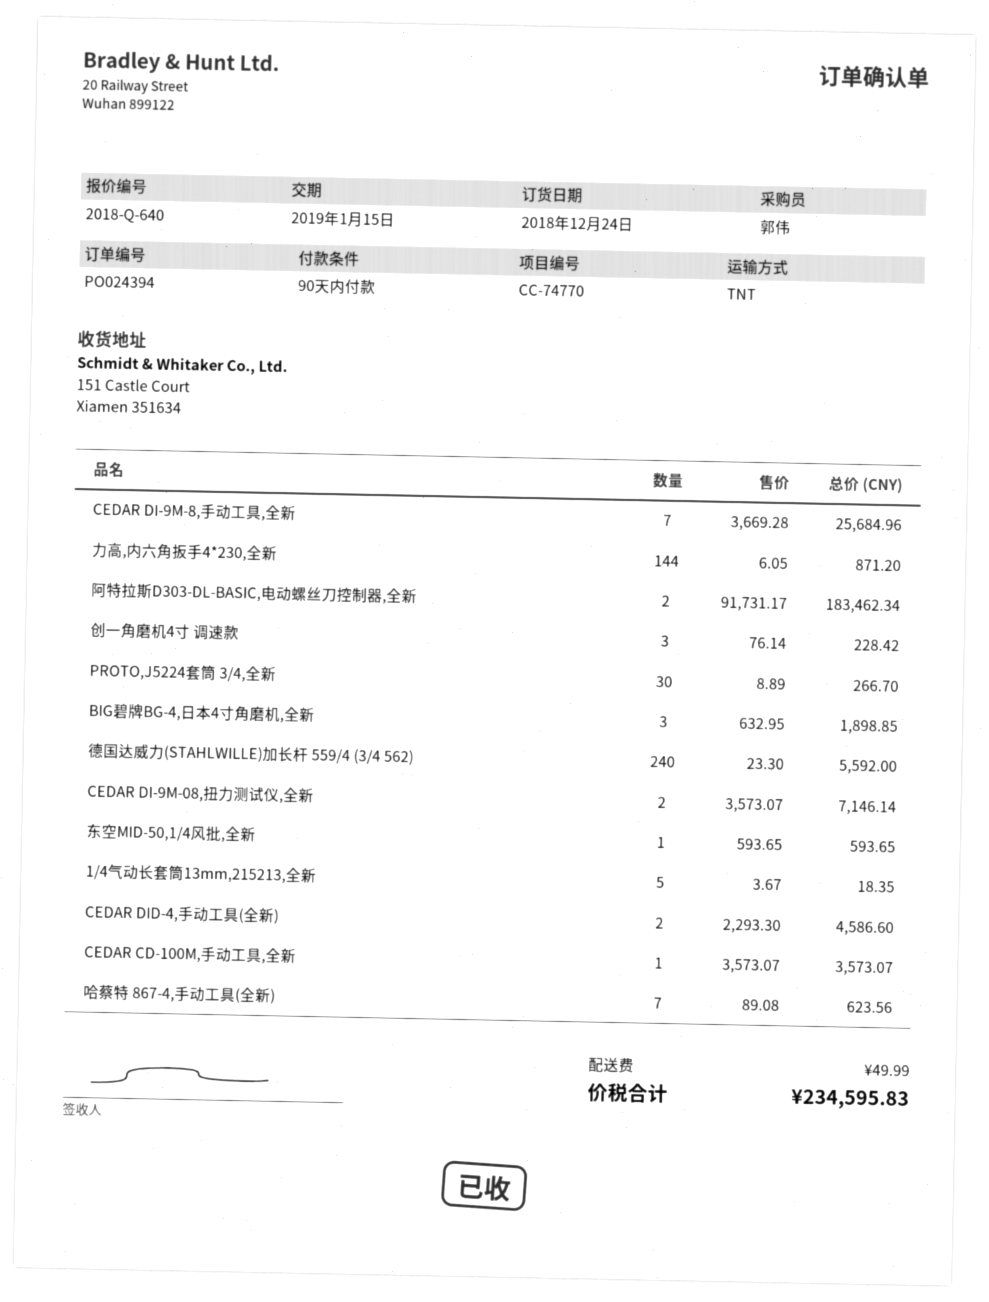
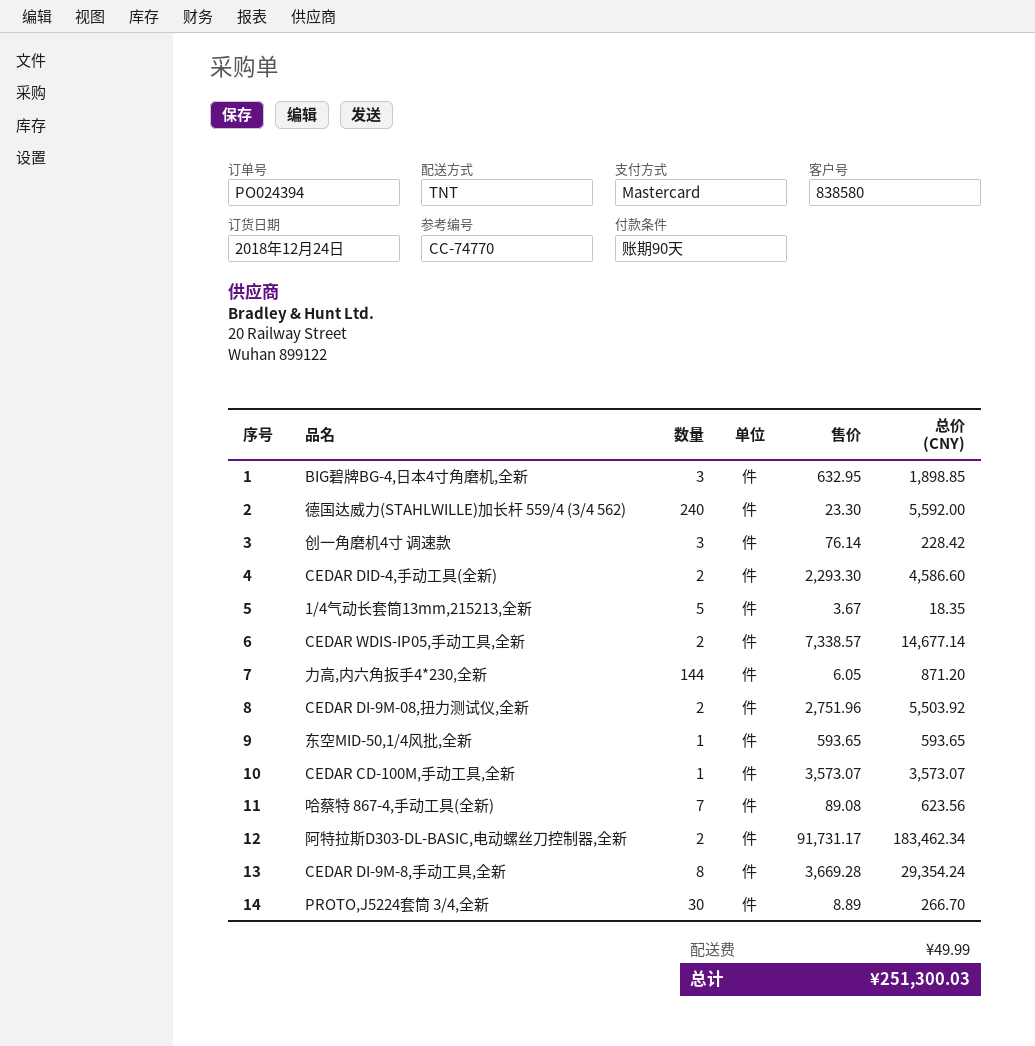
CEDAR DI-9M-8,手动工具,全新: 7 x 3669.28 = 25684.96 -> 8 x 3669.28 = 29354.24
CEDAR DI-9M-08,扭力测试仪,全新: 2 x 3573.07 = 7146.14 -> 2 x 2751.96 = 5503.92
CEDAR WDIS-IP05,手动工具,全新: none -> 2 x 7338.57 = 14677.14
total: 234595.83 -> 251300.03

